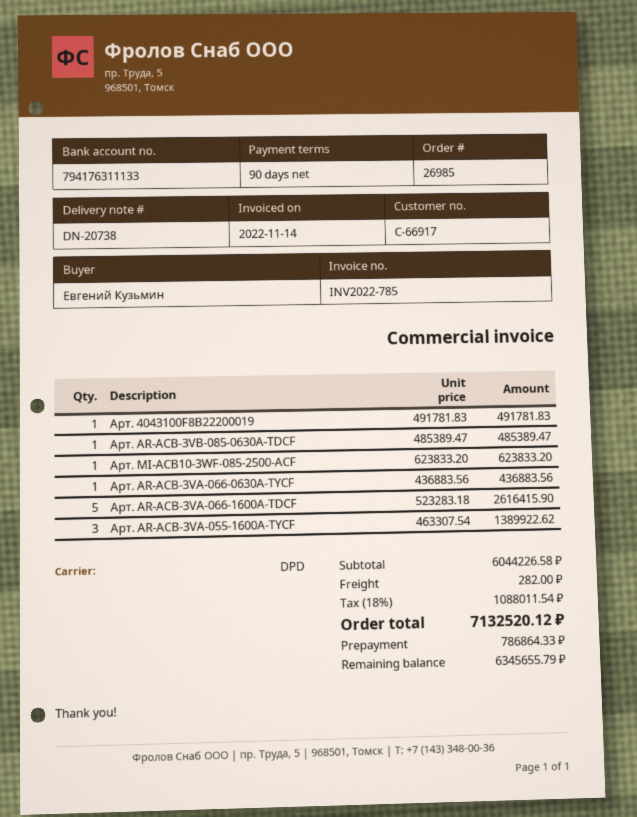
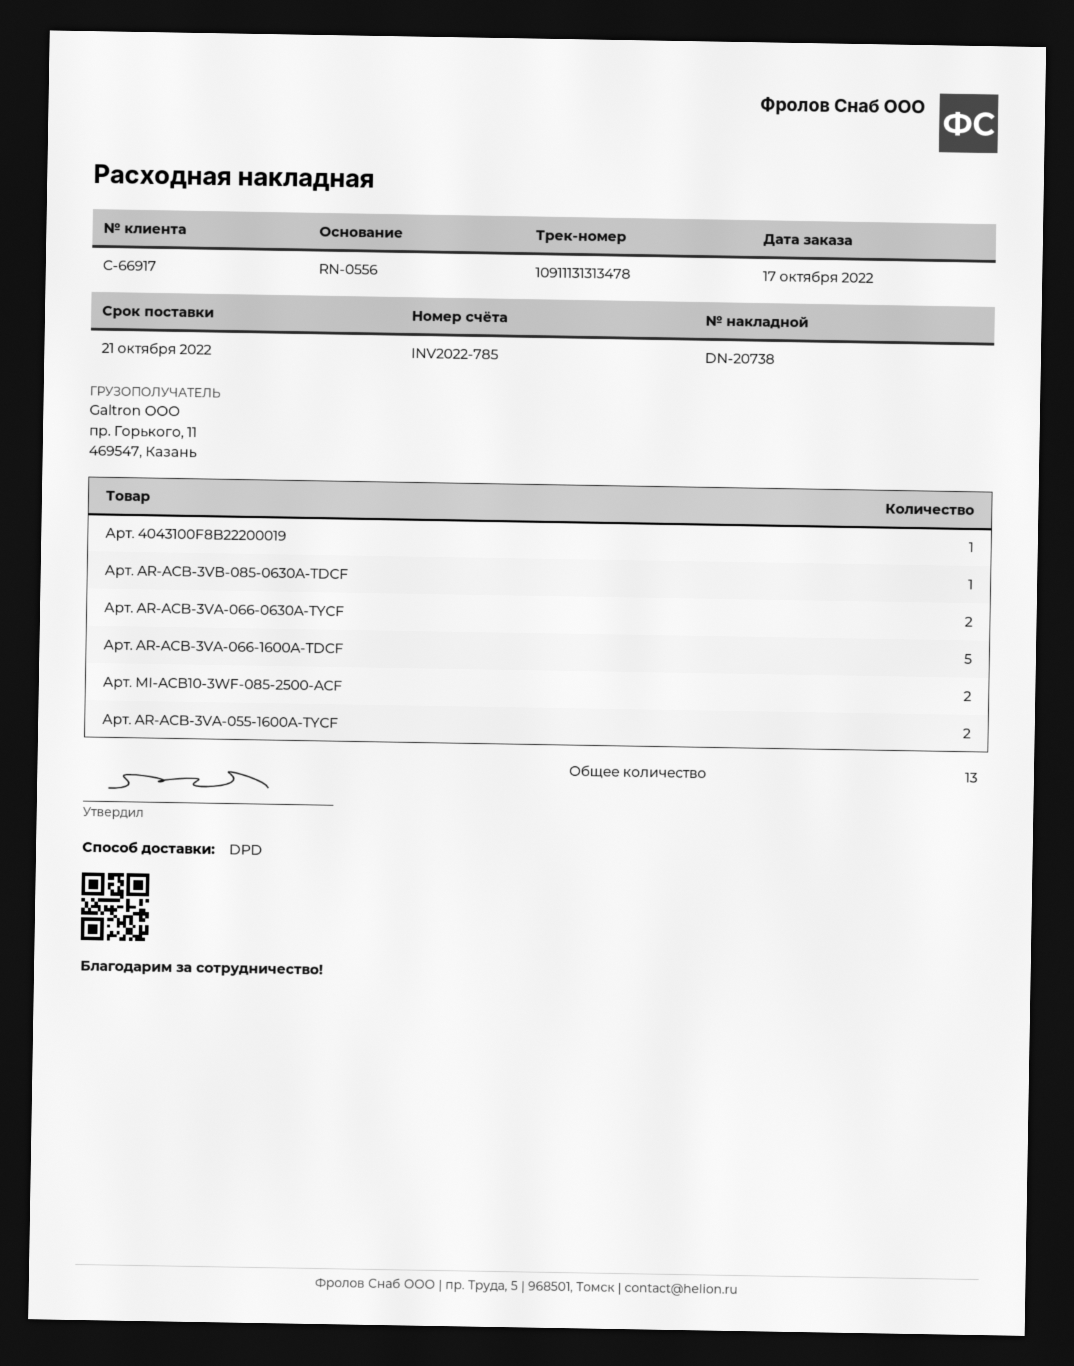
Арт. MI-ACB10-3WF-085-2500-ACF: 1 -> 2
Арт. AR-ACB-3VA-066-0630A-TYCF: 1 -> 2
Арт. AR-ACB-3VA-055-1600A-TYCF: 3 -> 2

